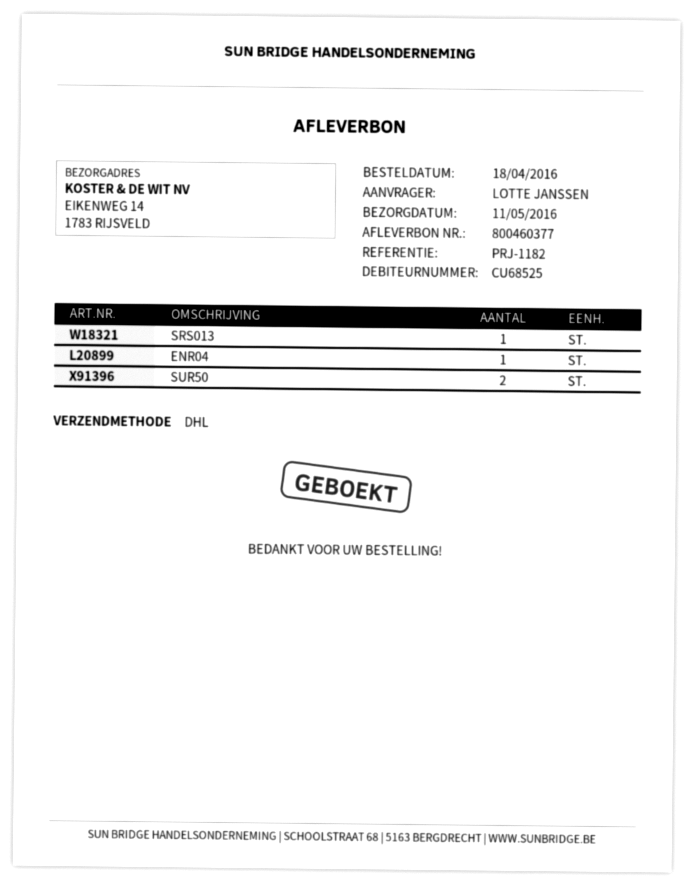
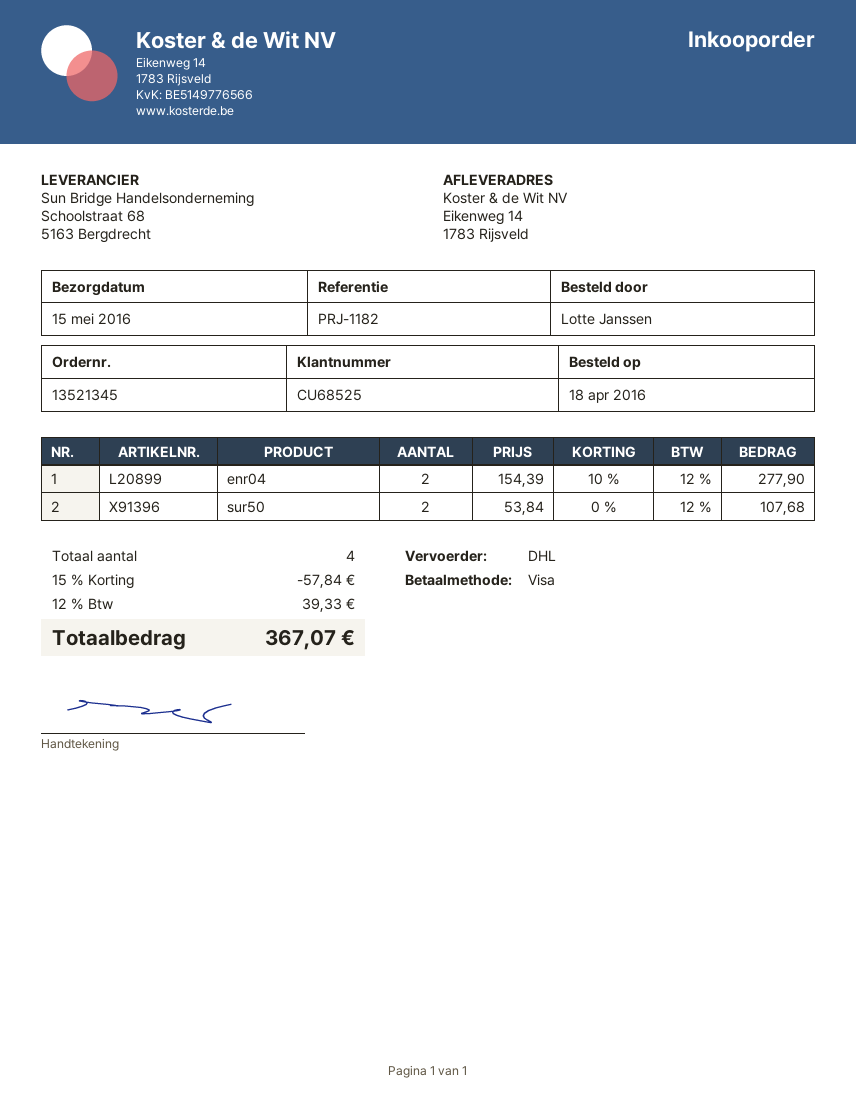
delivery date: 2016-05-11 -> 2016-05-15
SRS013: 1 -> none
ENR04: 1 -> 2

